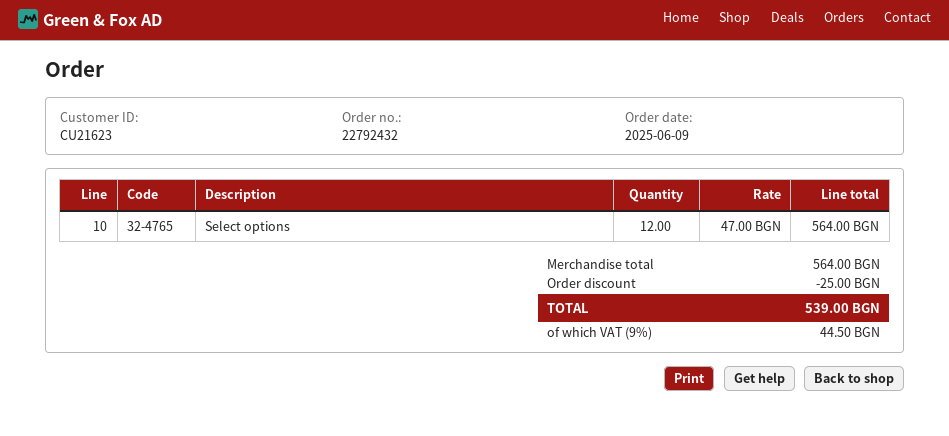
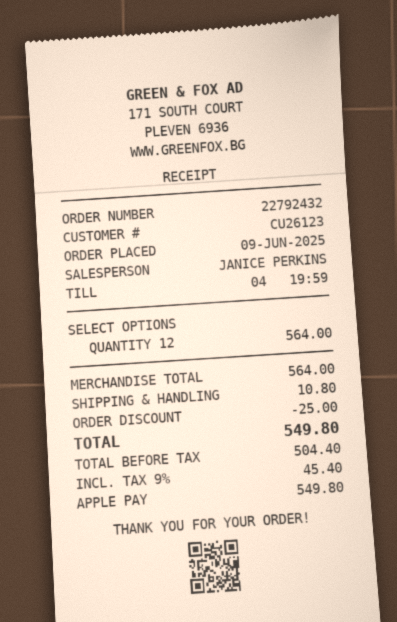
customer number: CU21623 -> CU26123
shipping: none -> 10.80
tax: 9% = 44.50 -> 9% = 45.40
total: 539.00 -> 549.80

